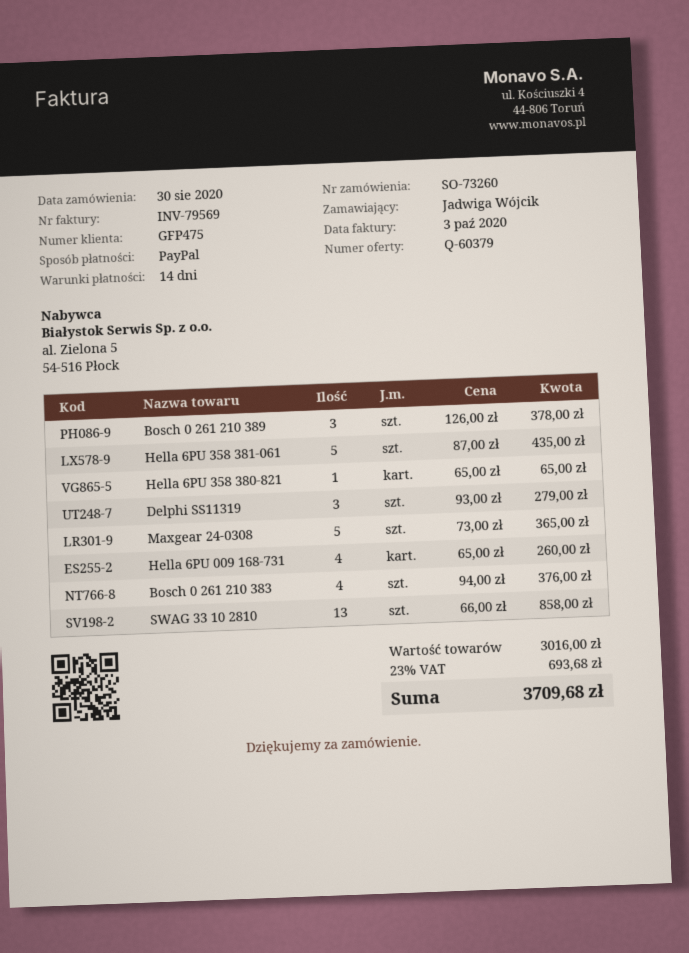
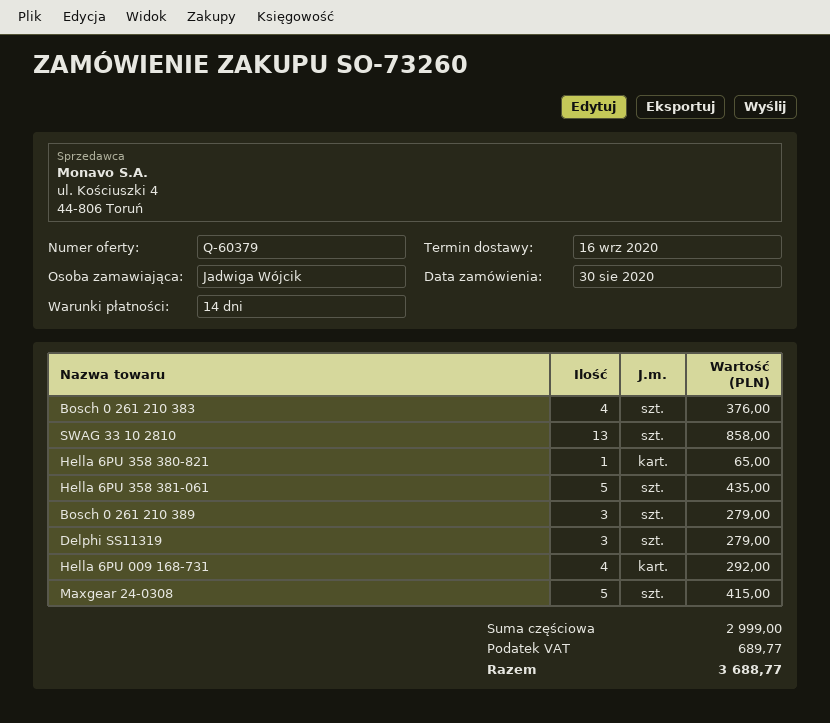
Bosch 0 261 210 389: 3 for 378.00 -> 3 for 279.00
Maxgear 24-0308: 5 for 365.00 -> 5 for 415.00
Hella 6PU 009 168-731: 4 for 260.00 -> 4 for 292.00
subtotal: 3016.00 -> 2999.00
tax: 693.68 -> 689.77
total: 3709.68 -> 3688.77

